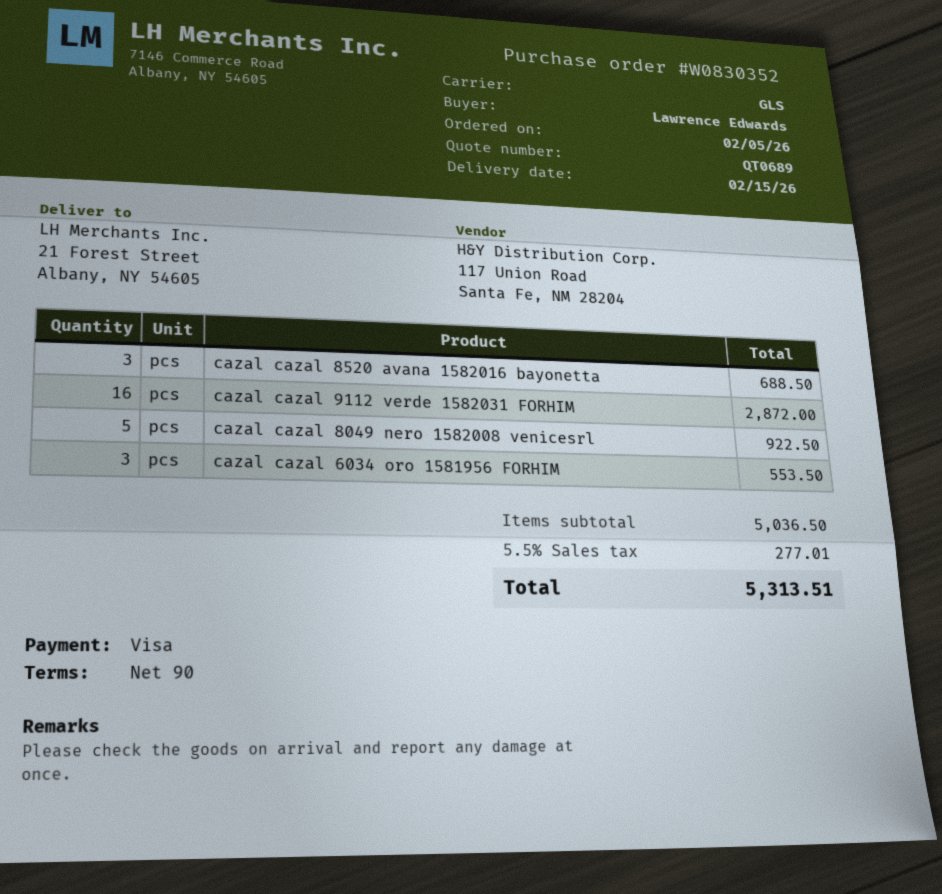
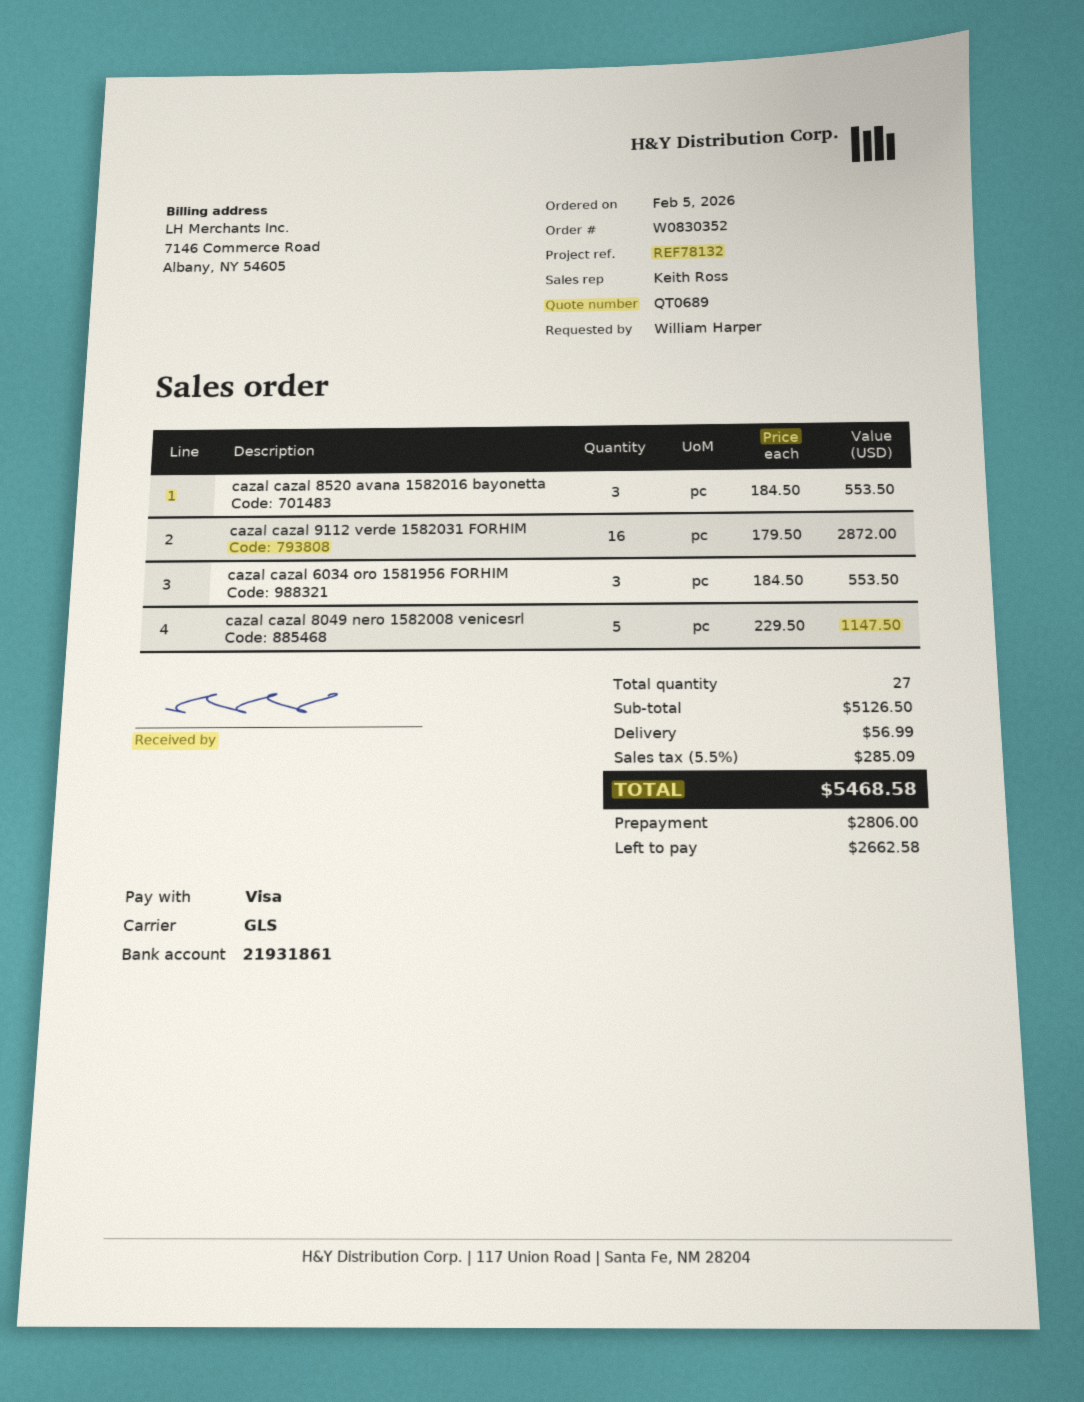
ordered by: Lawrence Edwards -> William Harper
cazal cazal 8520 avana 1582016 bayonetta: 3 for 688.50 -> 3 for 553.50
cazal cazal 8049 nero 1582008 venicesrl: 5 for 922.50 -> 5 for 1147.50
subtotal: 5036.50 -> 5126.50
shipping: none -> 56.99
tax: 5.5% = 277.01 -> 5.5% = 285.09
total: 5313.51 -> 5468.58

